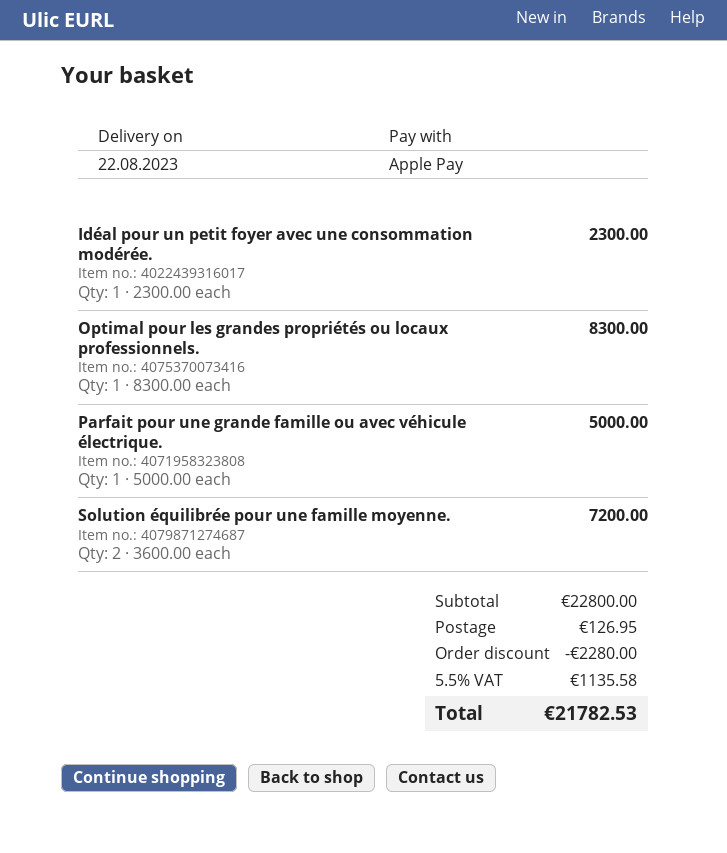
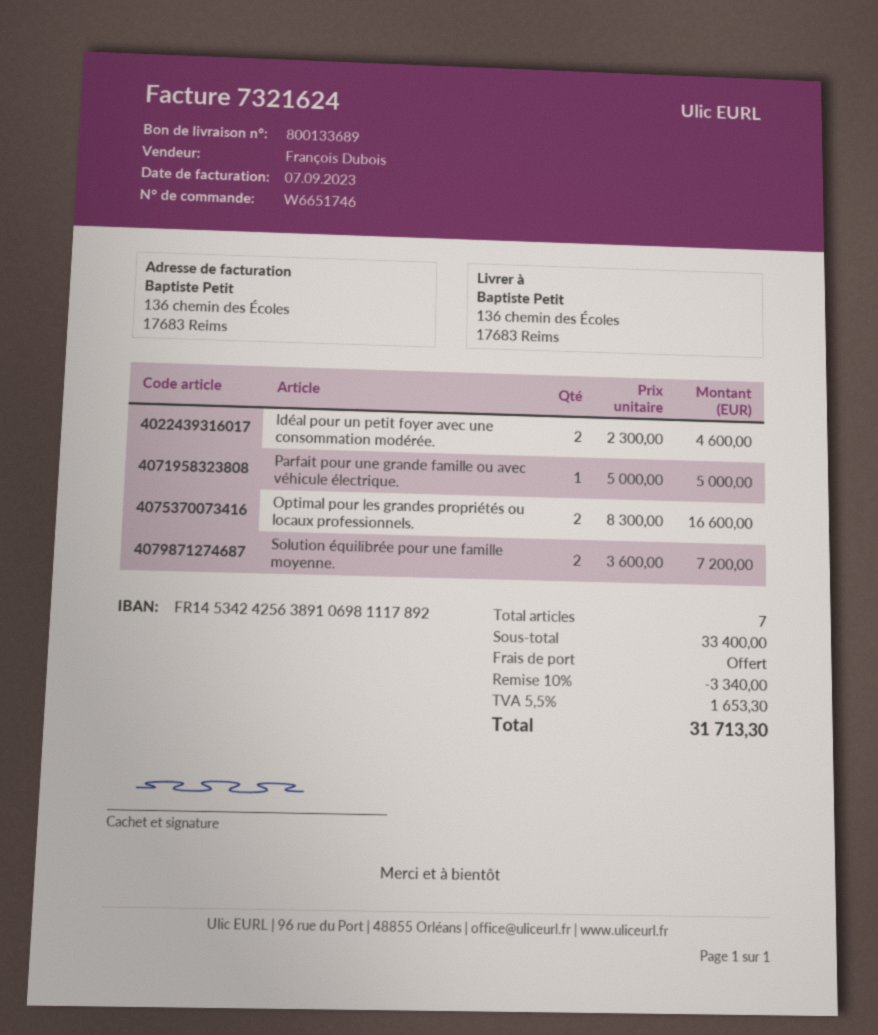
Idéal pour un petit foyer avec une consommation modérée.: 1 x 2300.00 = 2300.00 -> 2 x 2300.00 = 4600.00
Optimal pour les grandes propriétés ou locaux professionnels.: 1 x 8300.00 = 8300.00 -> 2 x 8300.00 = 16600.00
subtotal: 22800.00 -> 33400.00
discount: 2280.00 -> 3340.00
shipping: 126.95 -> 0.00
tax: 5.5% = 1135.58 -> 5.5% = 1653.30
total: 21782.53 -> 31713.30

